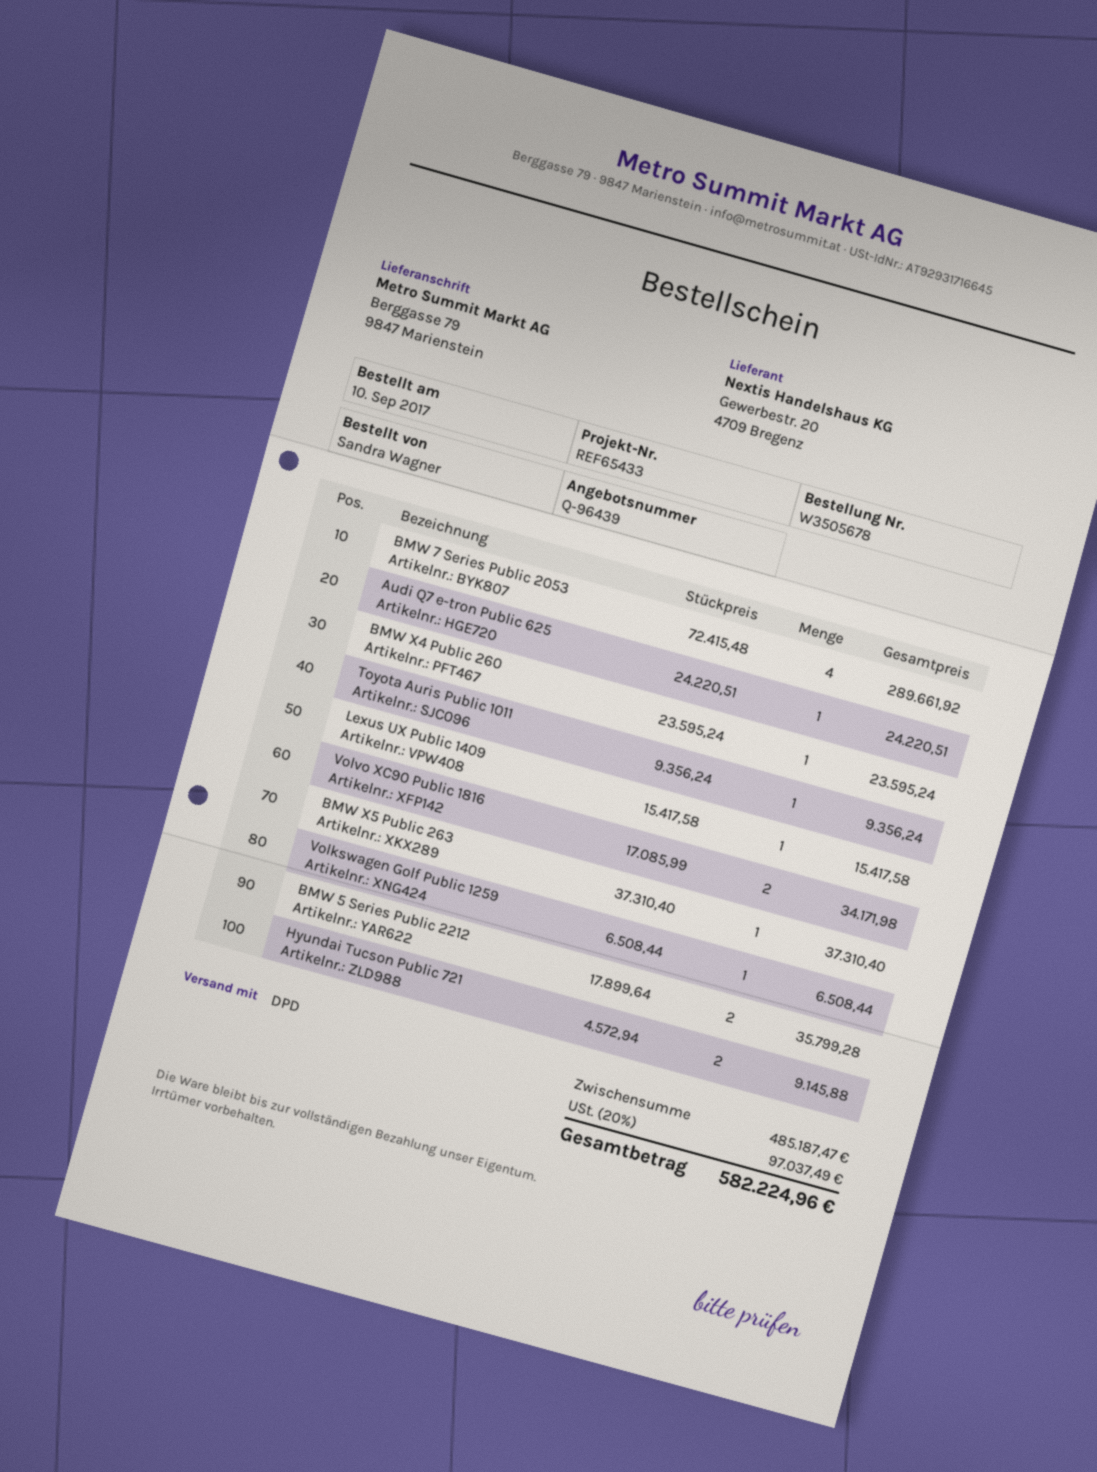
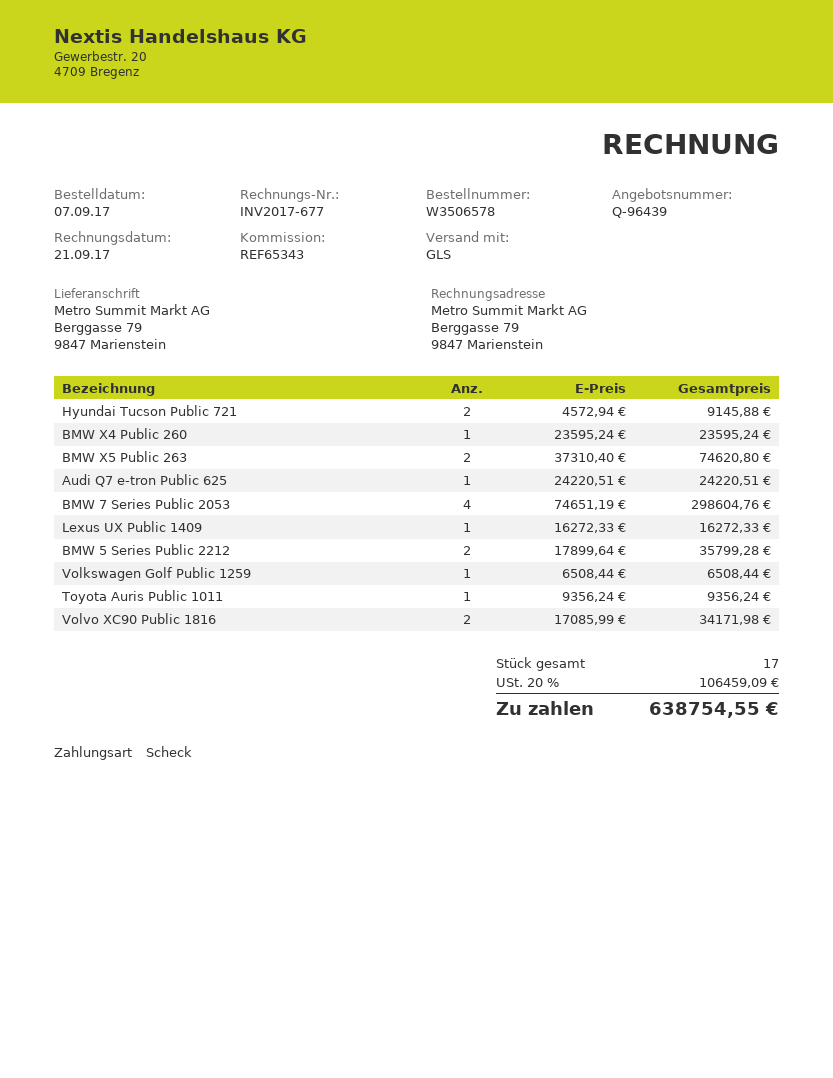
order number: W3505678 -> W3506578
order date: 2017-09-10 -> 2017-09-07
reference: REF65433 -> REF65343
shipping method: DPD -> GLS
BMW 7 Series Public 2053: 4 x 72415.48 = 289661.92 -> 4 x 74651.19 = 298604.76
Lexus UX Public 1409: 1 x 15417.58 = 15417.58 -> 1 x 16272.33 = 16272.33
BMW X5 Public 263: 1 x 37310.40 = 37310.40 -> 2 x 37310.40 = 74620.80
tax: 20% = 97037.49 -> 20% = 106459.09
total: 582224.96 -> 638754.55

